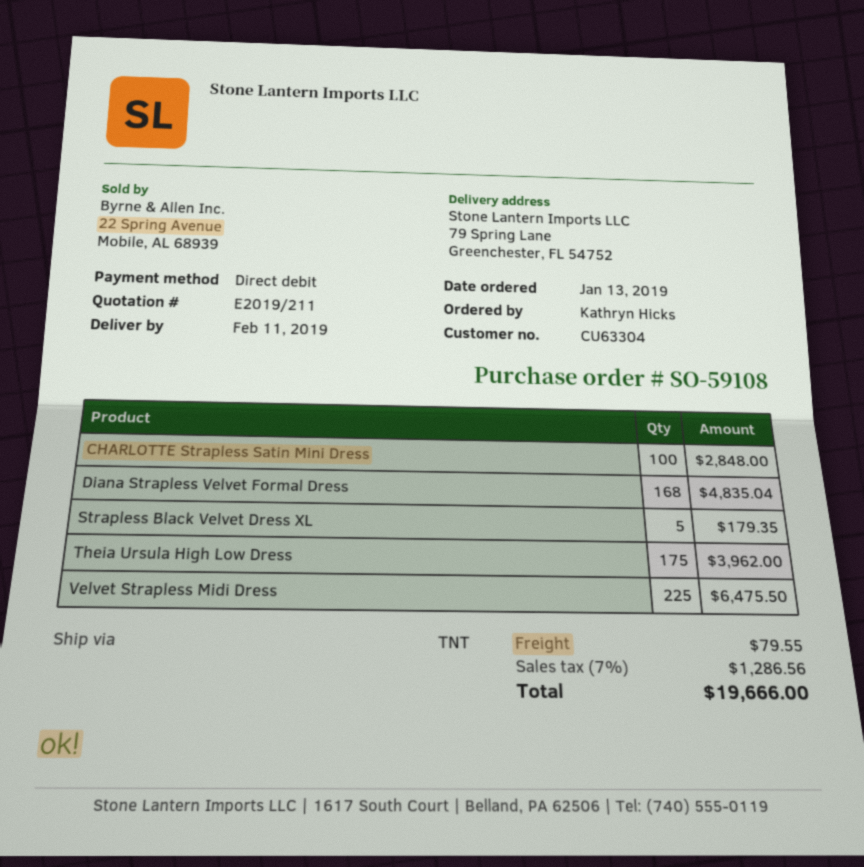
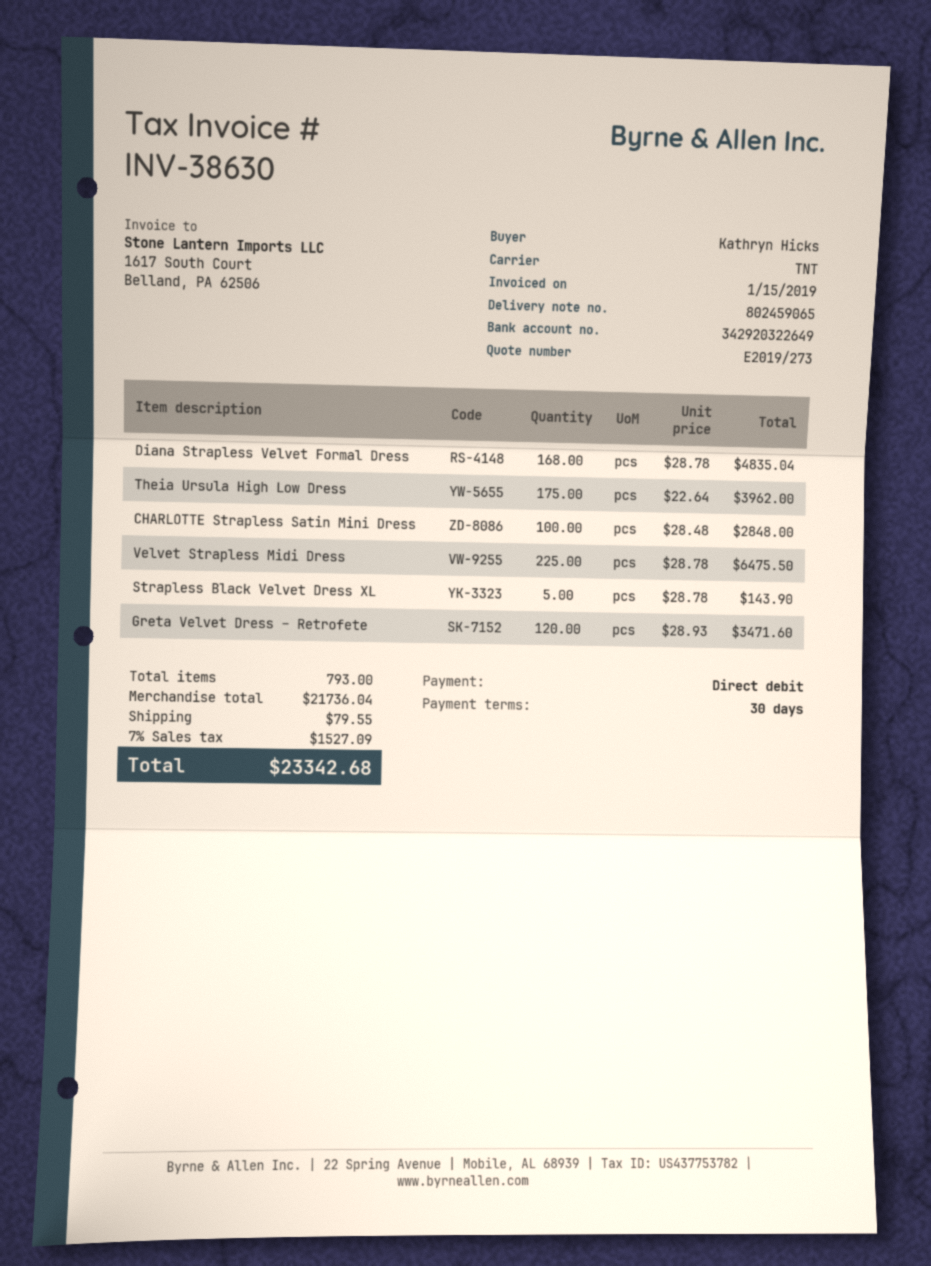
quote number: E2019/211 -> E2019/273
Strapless Black Velvet Dress XL: 5 for 179.35 -> 5 for 143.90
Greta Velvet Dress – Retrofete: none -> 120 for 3471.60
tax: 7% = 1286.56 -> 7% = 1527.09
total: 19666.00 -> 23342.68

